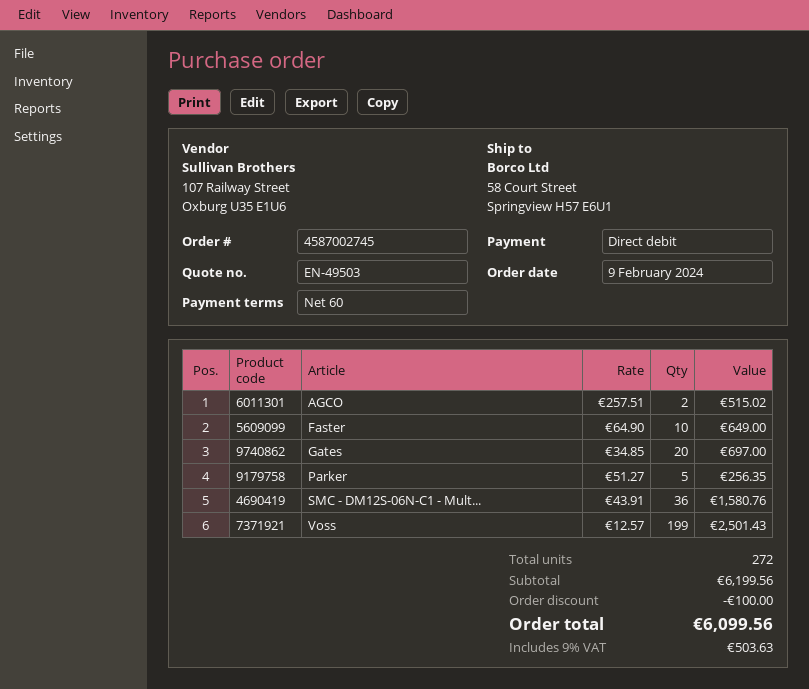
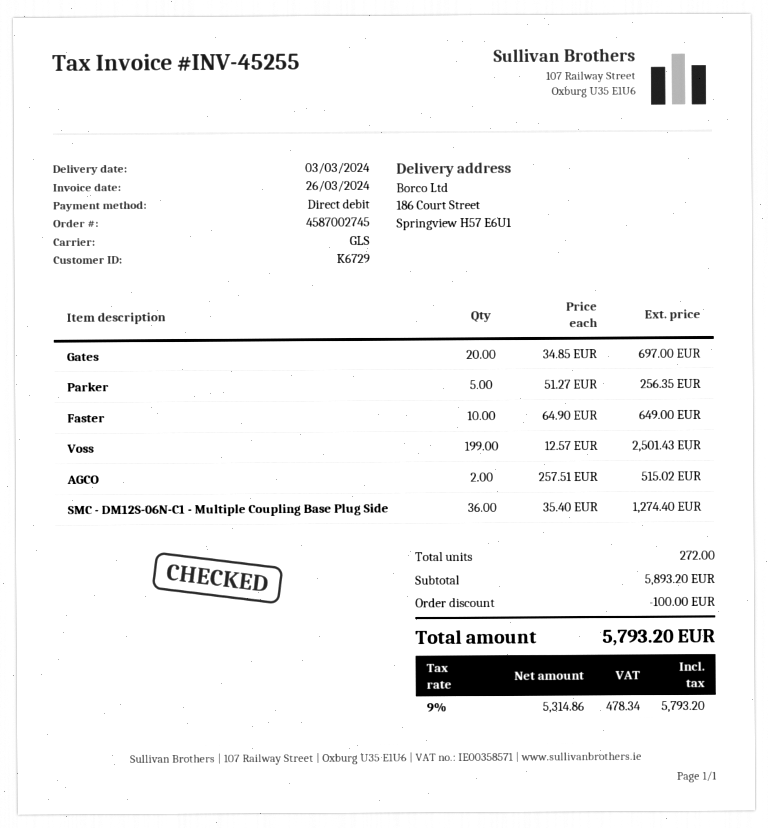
ship to: 58 Court Street, Springview H57 E6U1 -> 186 Court Street, Springview H57 E6U1
SMC - DM12S-06N-C1 - Mult...: 36 x 43.91 = 1580.76 -> 36 x 35.40 = 1274.40
subtotal: 6199.56 -> 5893.20
tax: 9% = 503.63 -> 9% = 478.34
total: 6099.56 -> 5793.20

